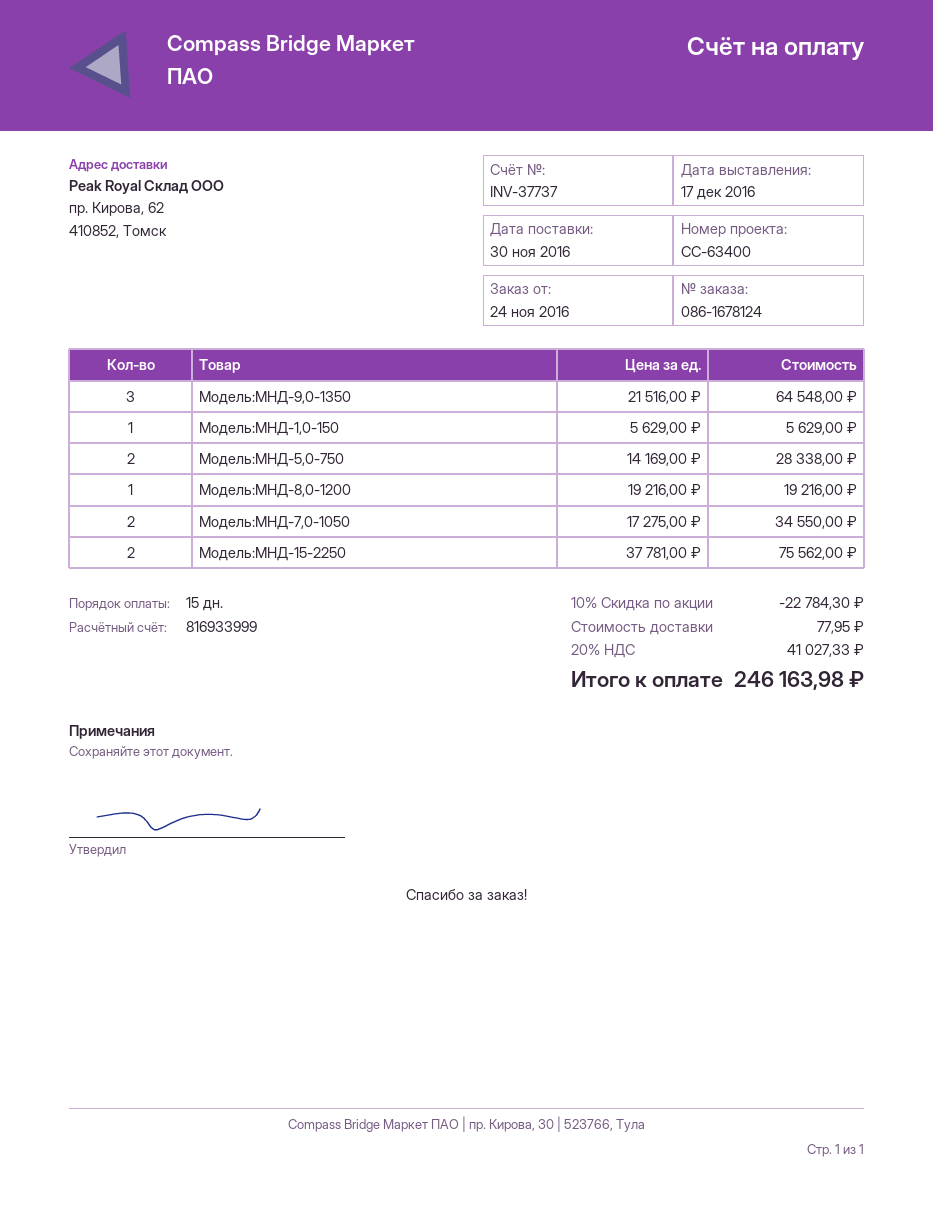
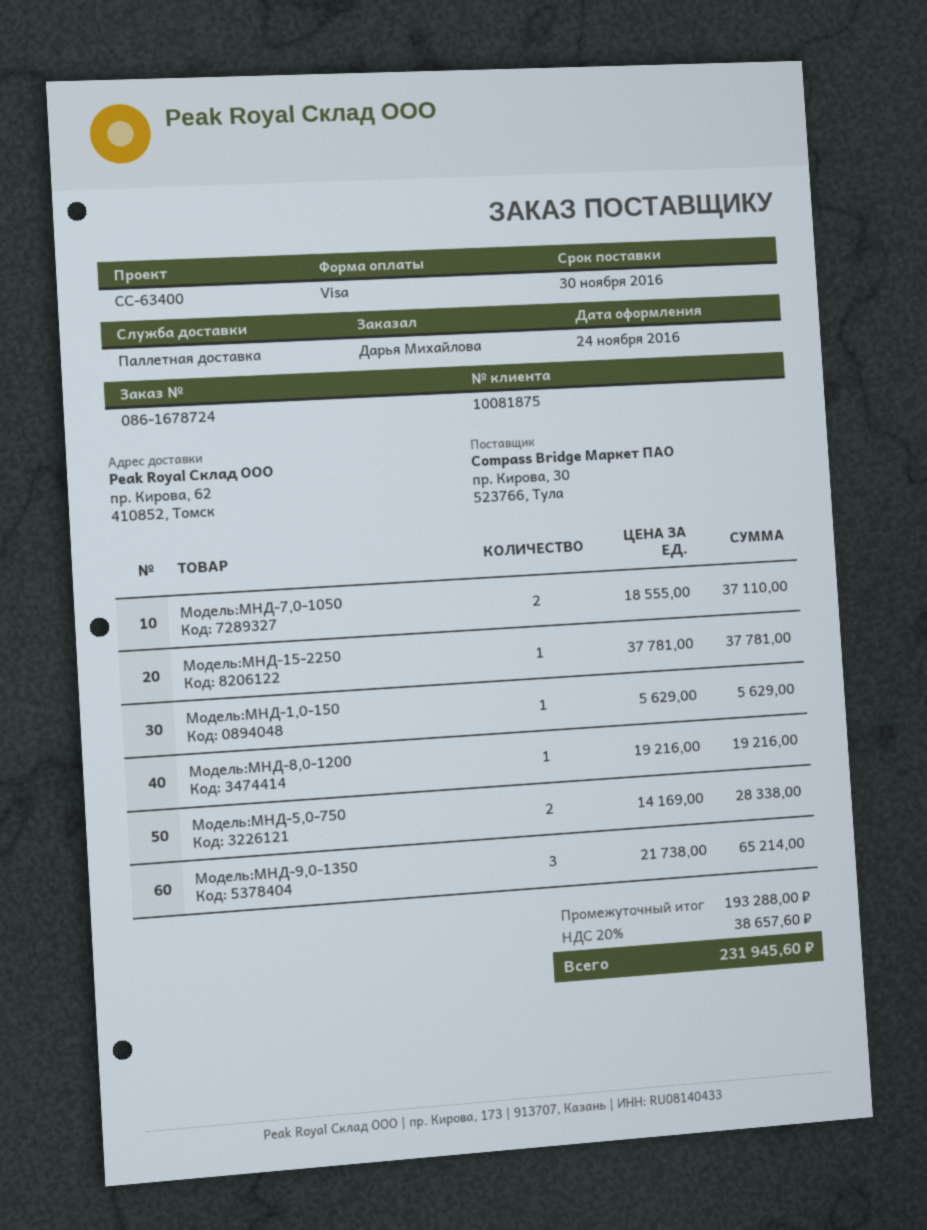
order number: 086-1678124 -> 086-1678724
Модель:МНД-9,0-1350: 3 x 21516.00 = 64548.00 -> 3 x 21738.00 = 65214.00
Модель:МНД-7,0-1050: 2 x 17275.00 = 34550.00 -> 2 x 18555.00 = 37110.00
Модель:МНД-15-2250: 2 x 37781.00 = 75562.00 -> 1 x 37781.00 = 37781.00
discount: 10% = 22784.30 -> none
shipping: 77.95 -> none
tax: 20% = 41027.33 -> 20% = 38657.60
total: 246163.98 -> 231945.60

